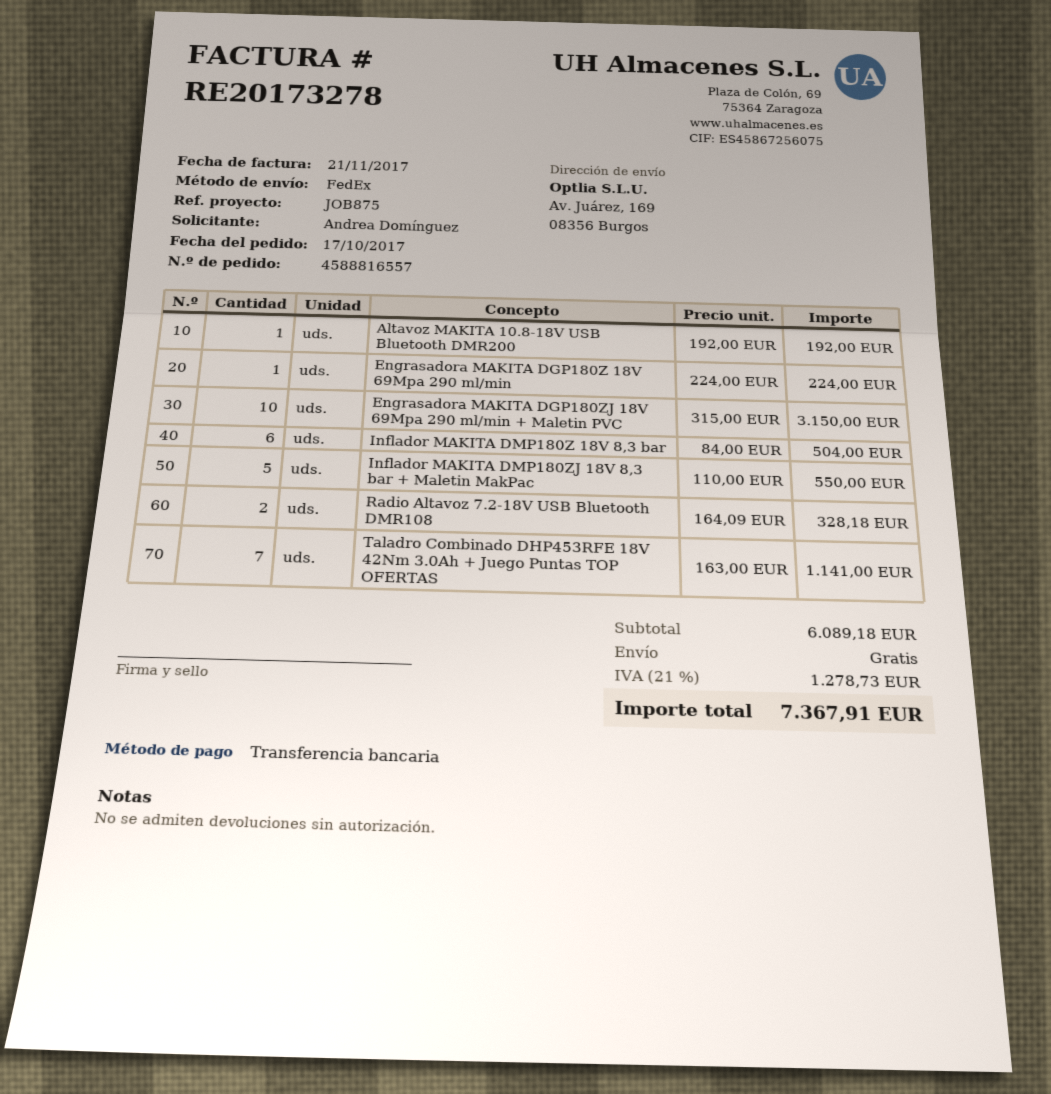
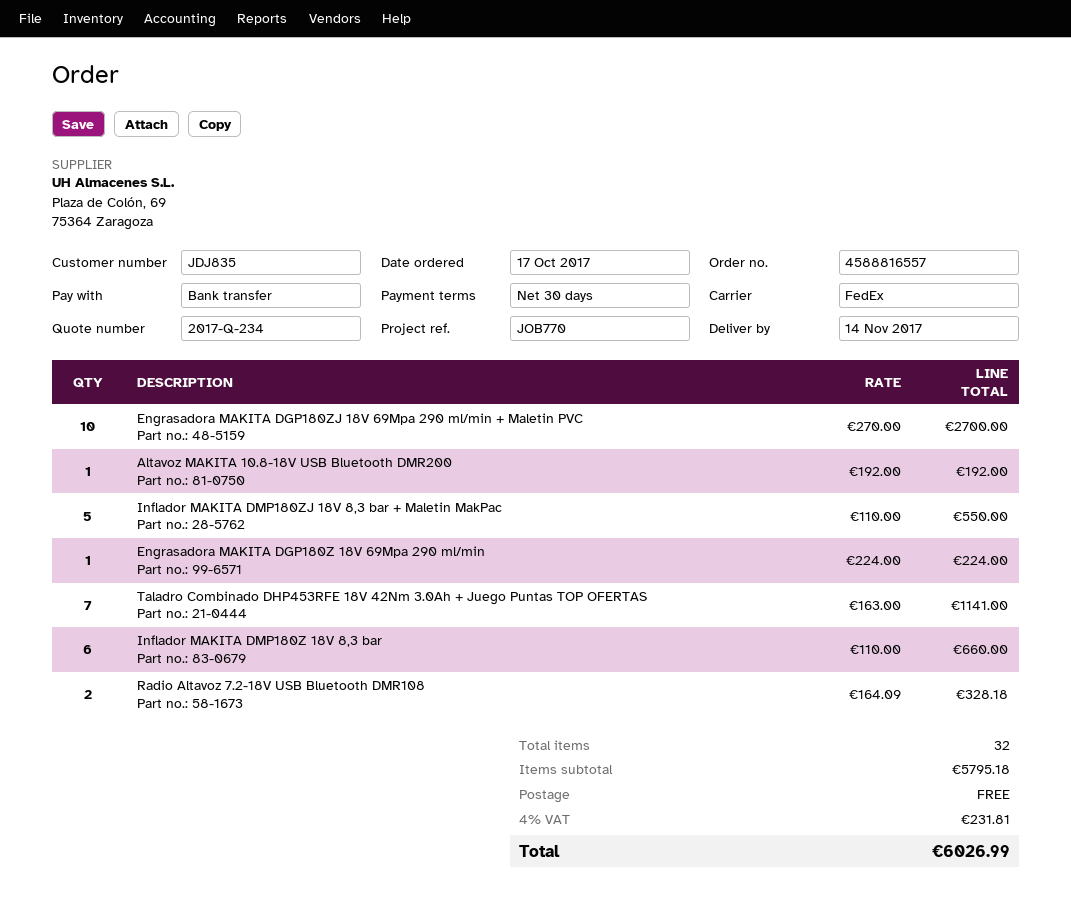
reference: JOB875 -> JOB770
Engrasadora MAKITA DGP180ZJ 18V 69Mpa 290 ml/min + Maletin PVC: 10 x 315.00 = 3150.00 -> 10 x 270.00 = 2700.00
Inflador MAKITA DMP180Z 18V 8,3 bar: 6 x 84.00 = 504.00 -> 6 x 110.00 = 660.00
subtotal: 6089.18 -> 5795.18
tax: 21% = 1278.73 -> 4% = 231.81
total: 7367.91 -> 6026.99

